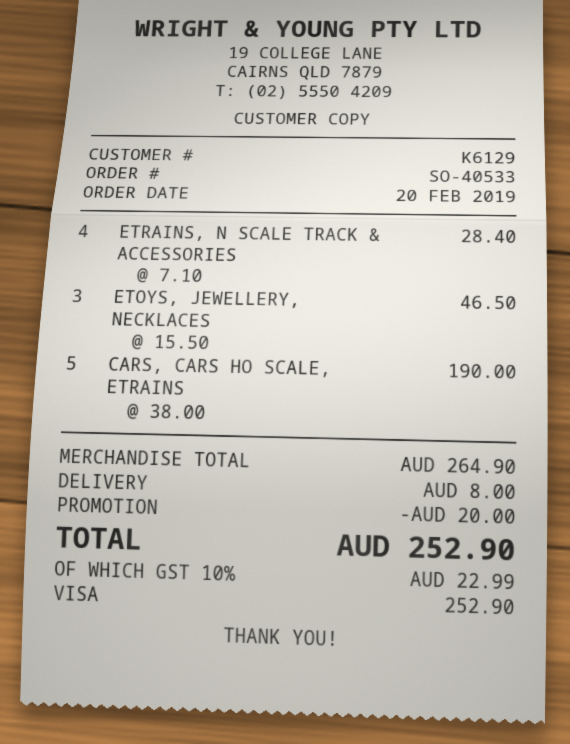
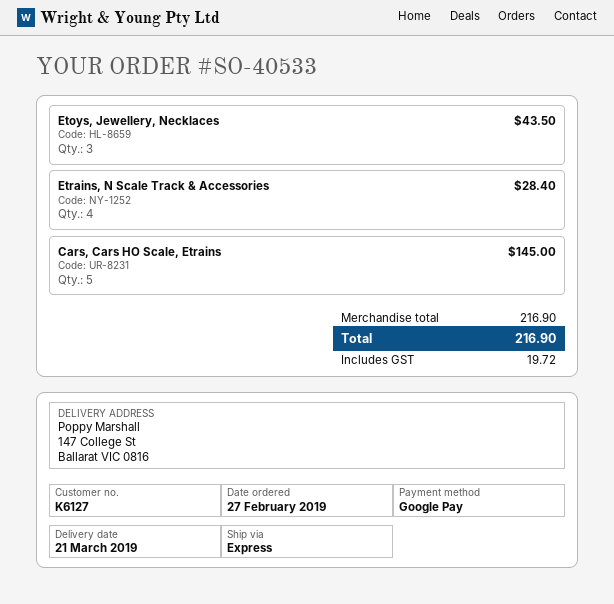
order date: 2019-02-20 -> 2019-02-27
customer number: K6129 -> K6127
payment method: Visa -> Google Pay
ETOYS, JEWELLERY, NECKLACES: 3 for 46.50 -> 3 for 43.50
CARS, CARS HO SCALE, ETRAINS: 5 for 190.00 -> 5 for 145.00
subtotal: 264.90 -> 216.90
discount: 20.00 -> none
shipping: 8.00 -> none
tax: 22.99 -> 19.72
total: 252.90 -> 216.90

